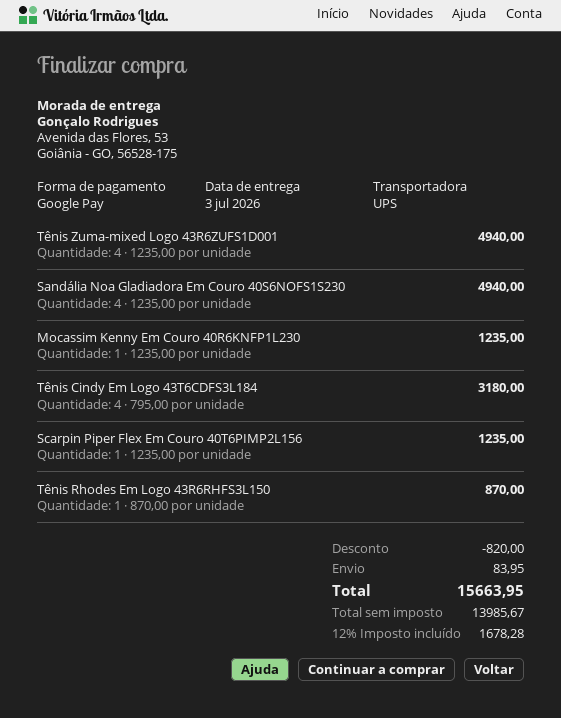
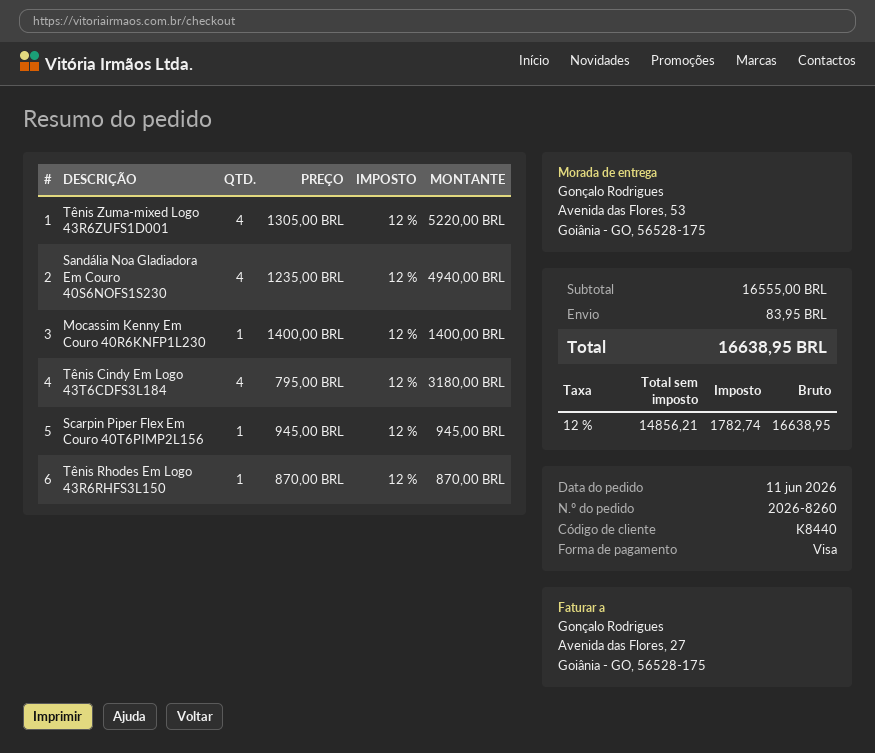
payment method: Google Pay -> Visa
Tênis Zuma-mixed Logo 43R6ZUFS1D001: 4 x 1235.00 = 4940.00 -> 4 x 1305.00 = 5220.00
Mocassim Kenny Em Couro 40R6KNFP1L230: 1 x 1235.00 = 1235.00 -> 1 x 1400.00 = 1400.00
Scarpin Piper Flex Em Couro 40T6PIMP2L156: 1 x 1235.00 = 1235.00 -> 1 x 945.00 = 945.00
discount: 820.00 -> none
net: 13985.67 -> 14856.21
tax: 12% = 1678.28 -> 12% = 1782.74
total: 15663.95 -> 16638.95

